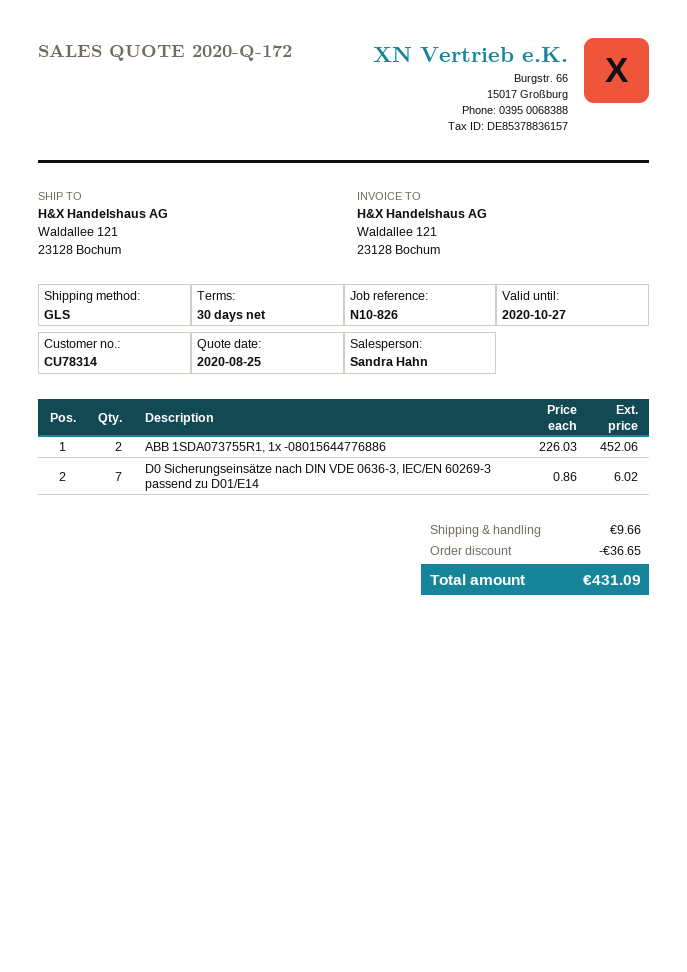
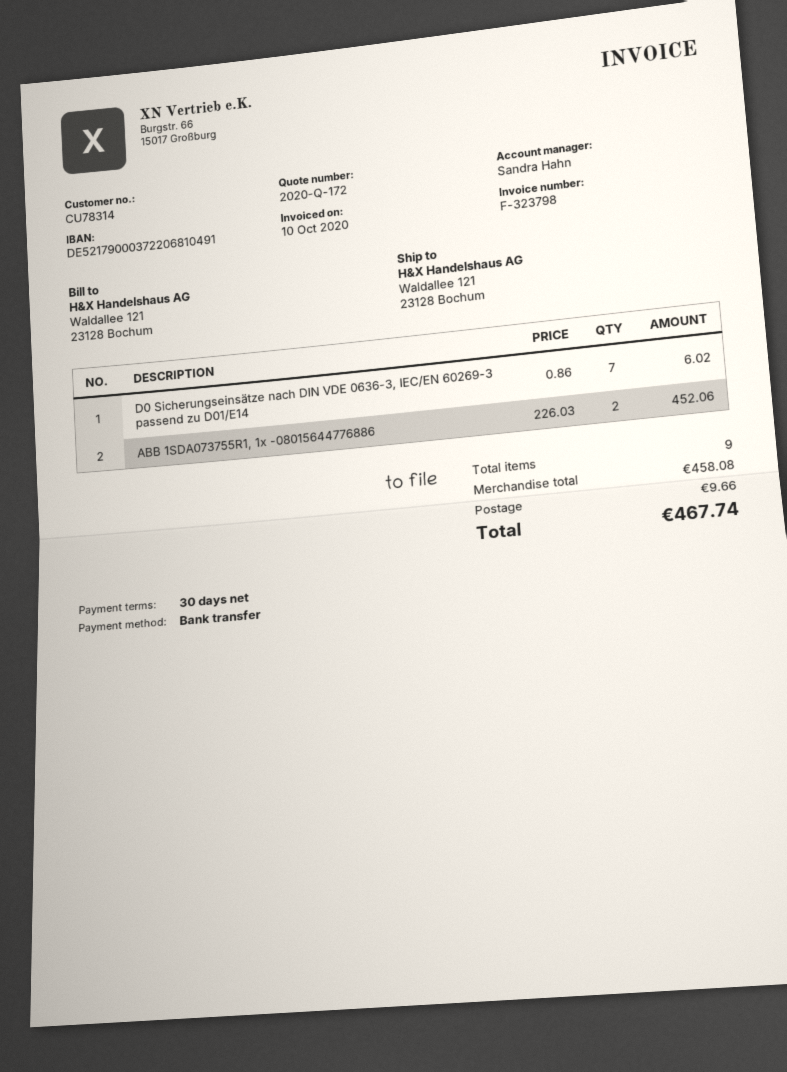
discount: 36.65 -> none
total: 431.09 -> 467.74

